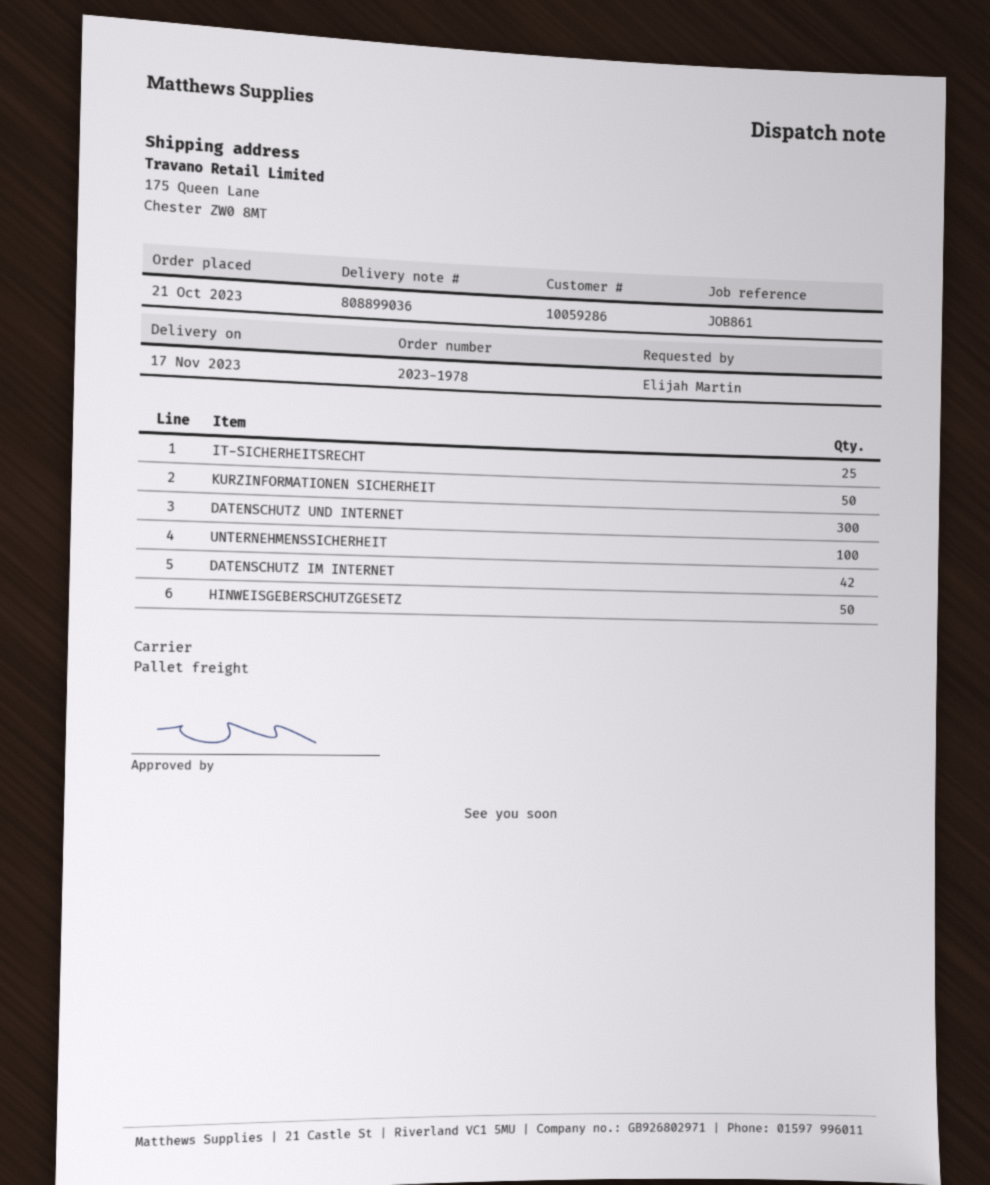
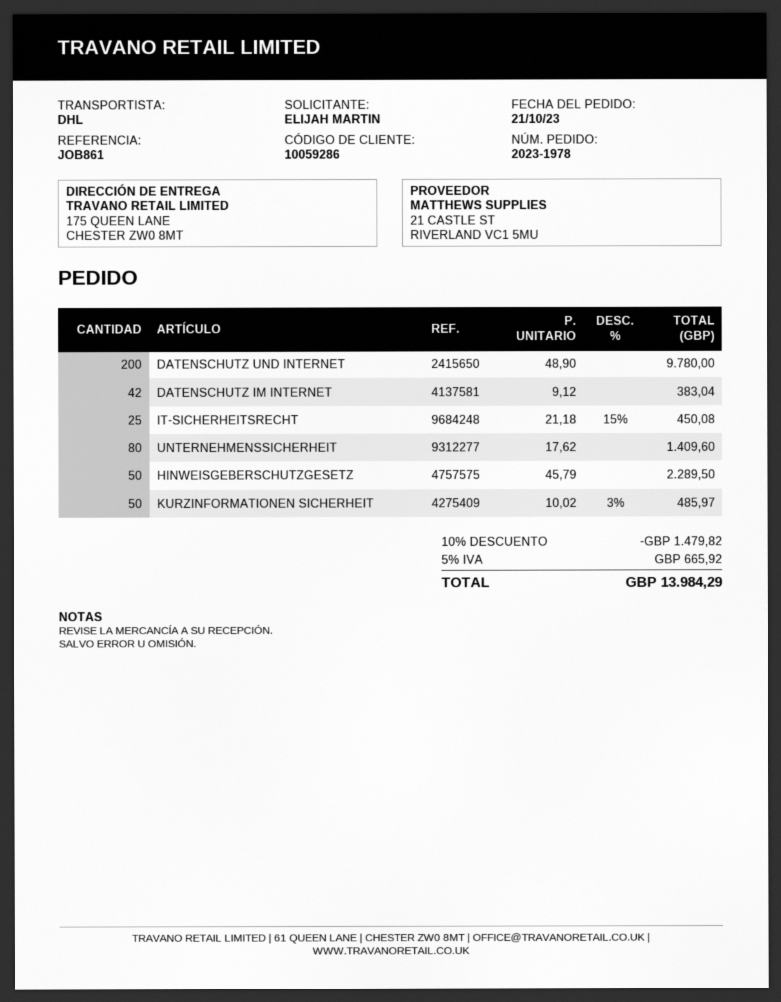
shipping method: pallet freight -> DHL
DATENSCHUTZ UND INTERNET: 300 -> 200
UNTERNEHMENSSICHERHEIT: 100 -> 80

